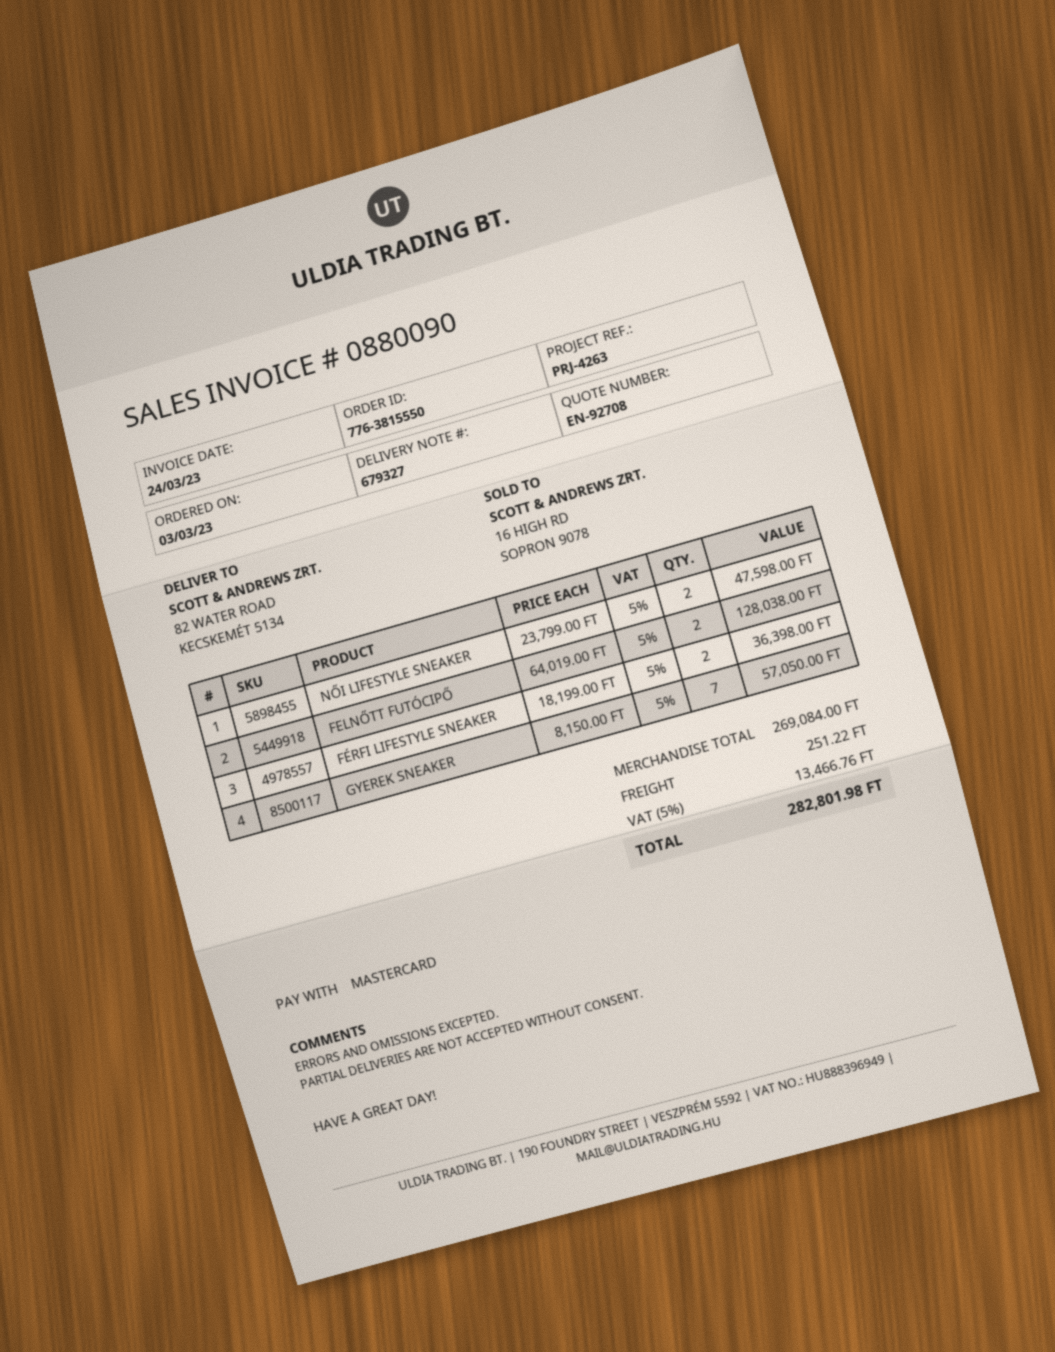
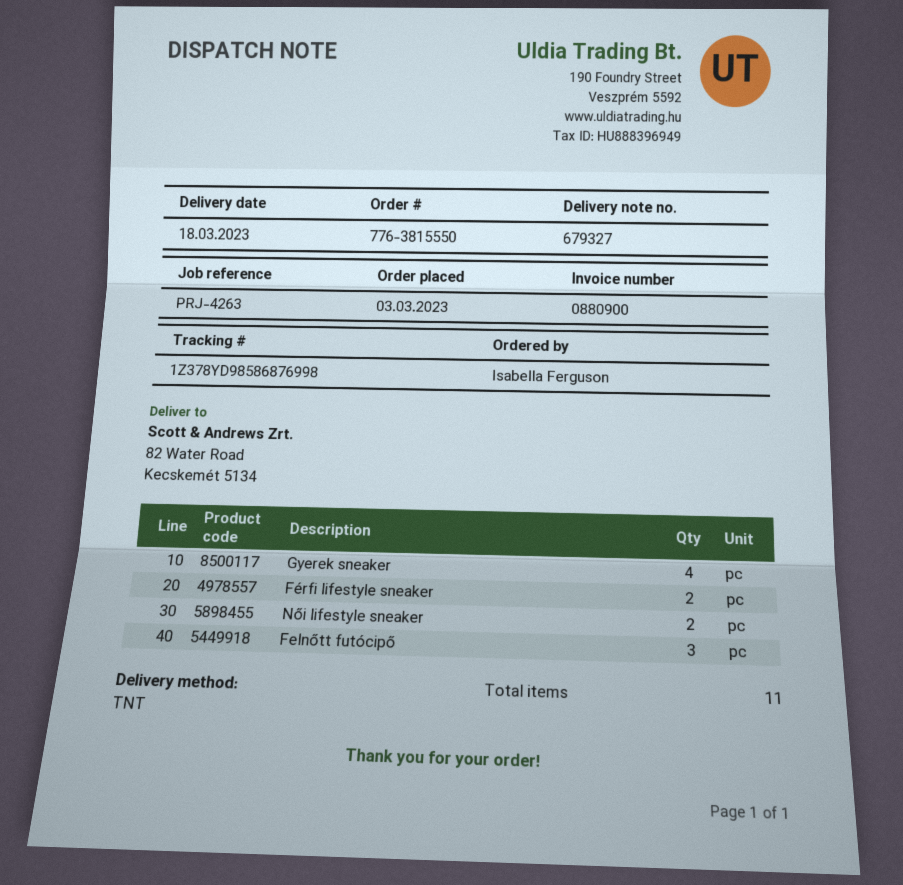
invoice number: 0880090 -> 0880900
FELNŐTT FUTÓCIPŐ: 2 -> 3
GYEREK SNEAKER: 7 -> 4

